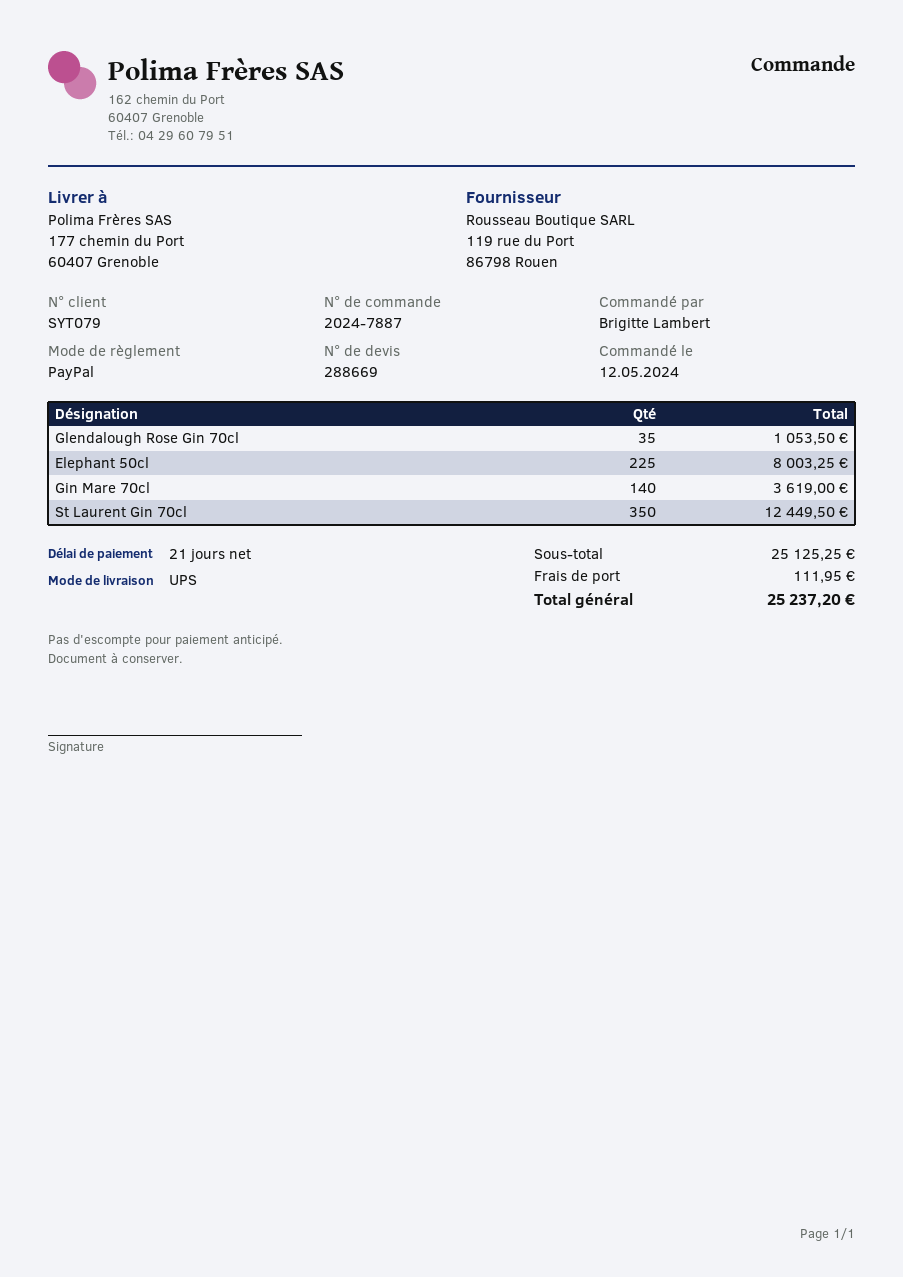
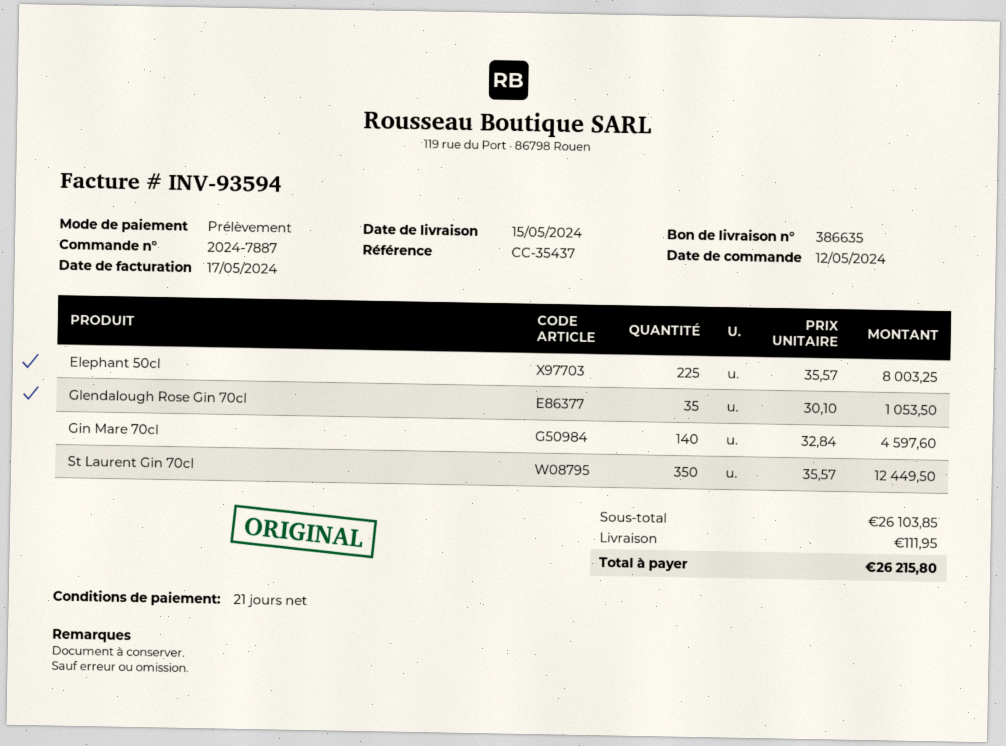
payment method: PayPal -> direct debit
Gin Mare 70cl: 140 for 3619.00 -> 140 for 4597.60
subtotal: 25125.25 -> 26103.85
total: 25237.20 -> 26215.80

